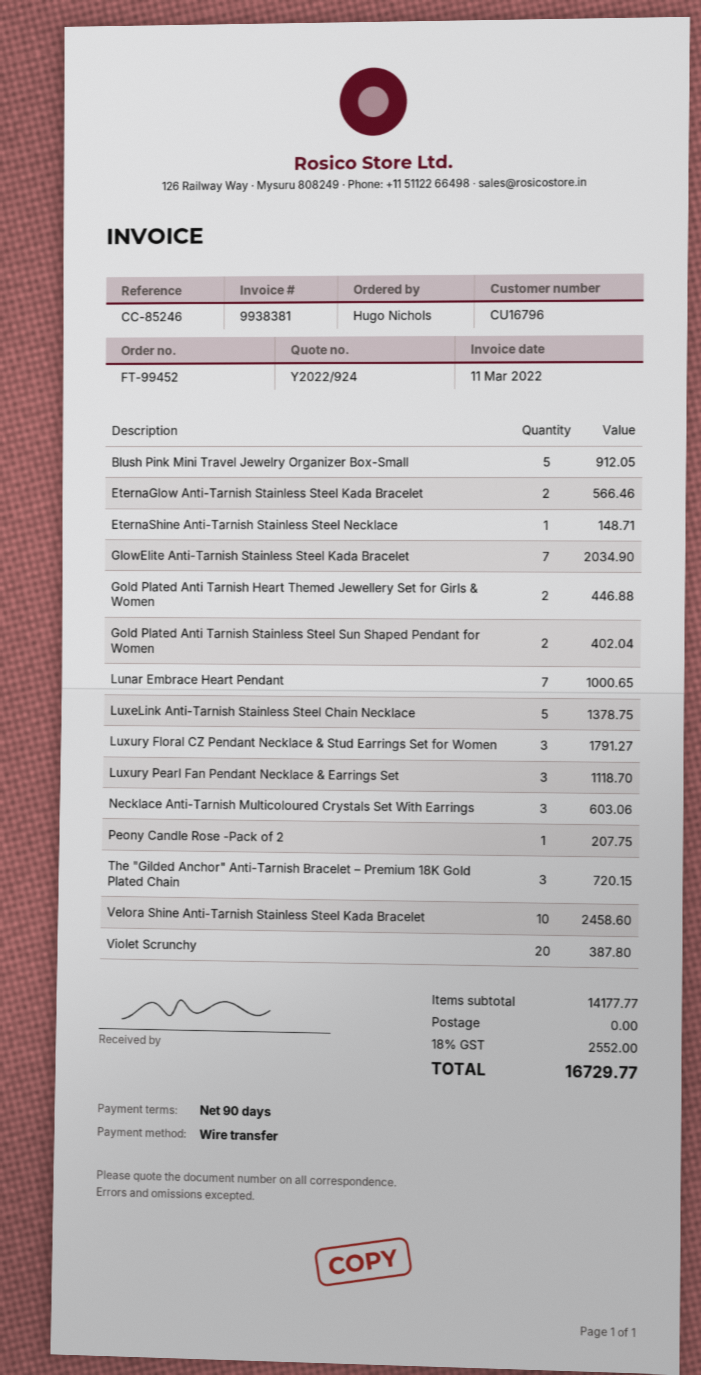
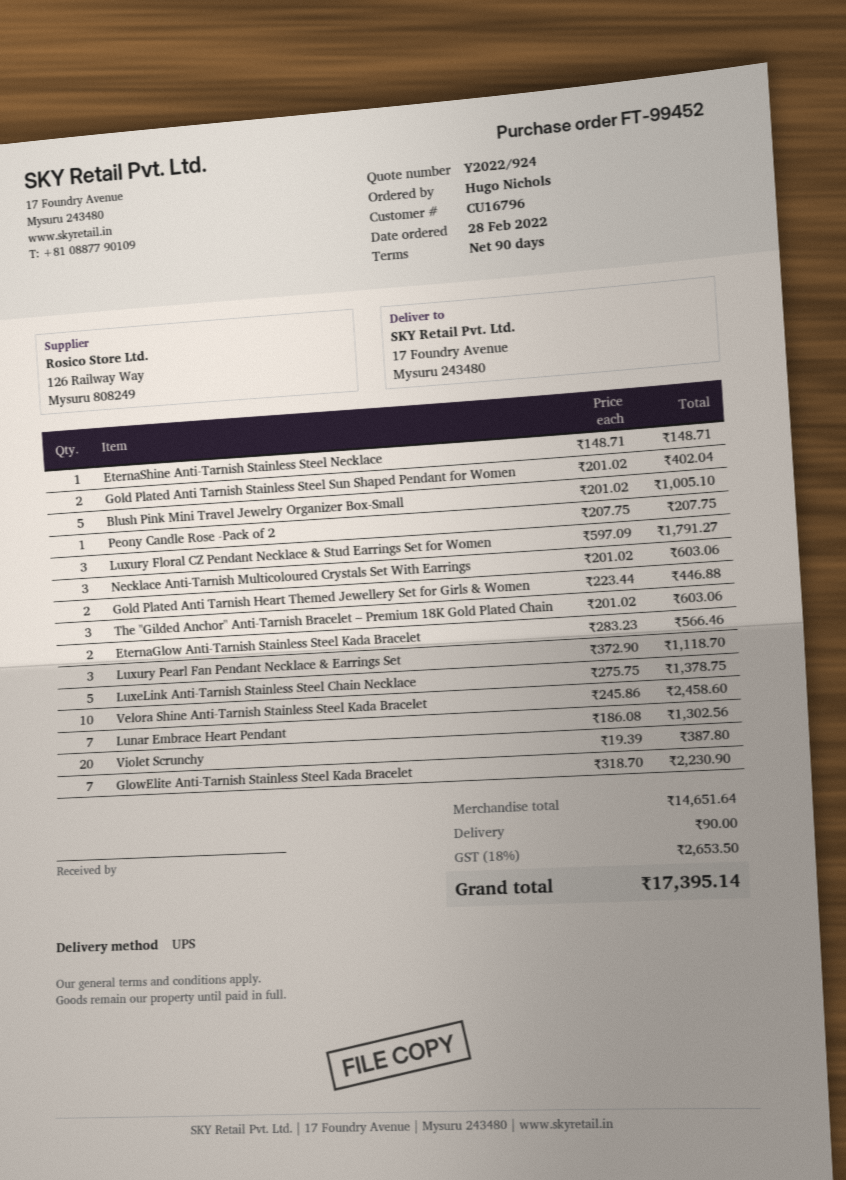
Blush Pink Mini Travel Jewelry Organizer Box-Small: 5 for 912.05 -> 5 for 1005.10
GlowElite Anti-Tarnish Stainless Steel Kada Bracelet: 7 for 2034.90 -> 7 for 2230.90
Lunar Embrace Heart Pendant: 7 for 1000.65 -> 7 for 1302.56
The "Gilded Anchor" Anti-Tarnish Bracelet – Premium 18K Gold Plated Chain: 3 for 720.15 -> 3 for 603.06
subtotal: 14177.77 -> 14651.64
shipping: 0.00 -> 90.00
tax: 18% = 2552.00 -> 18% = 2653.50
total: 16729.77 -> 17395.14

